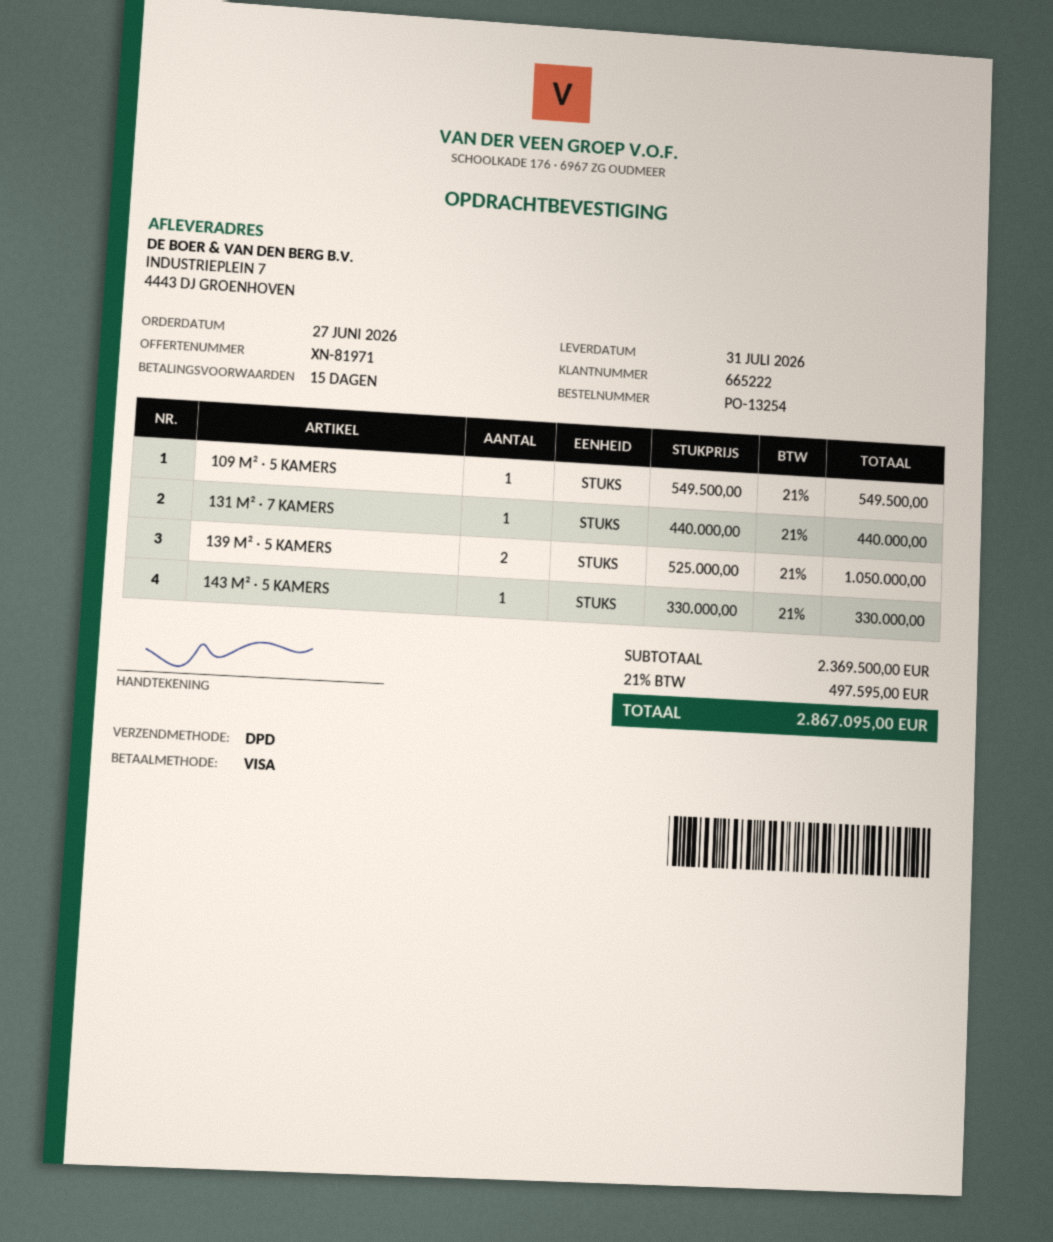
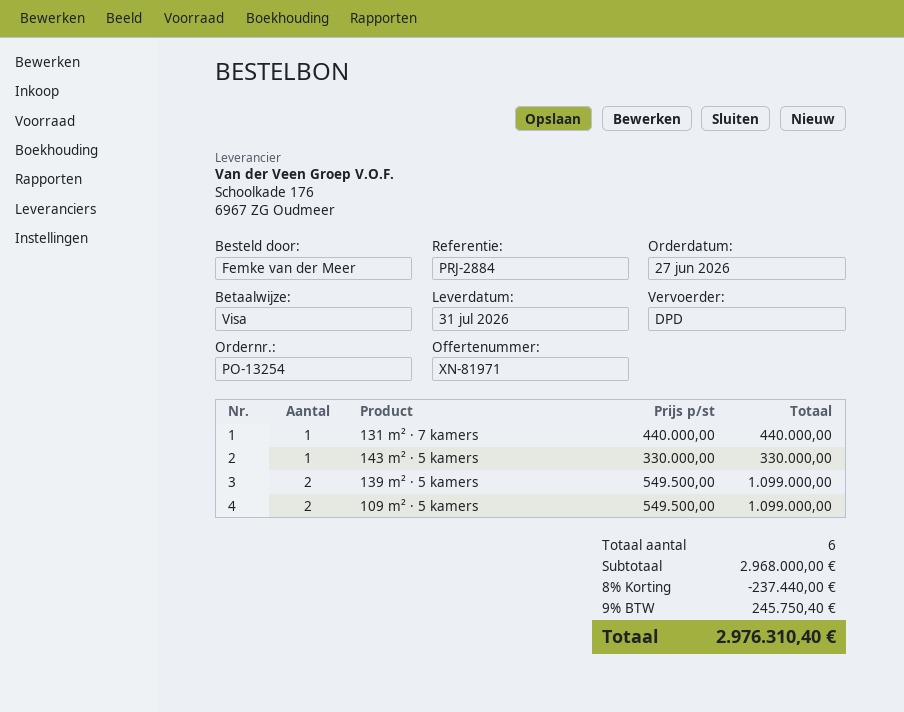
109 M² · 5 KAMERS: 1 x 549500.00 = 549500.00 -> 2 x 549500.00 = 1099000.00
139 M² · 5 KAMERS: 2 x 525000.00 = 1050000.00 -> 2 x 549500.00 = 1099000.00
subtotal: 2369500.00 -> 2968000.00
discount: none -> 8% = 237440.00
tax: 21% = 497595.00 -> 9% = 245750.40
total: 2867095.00 -> 2976310.40

